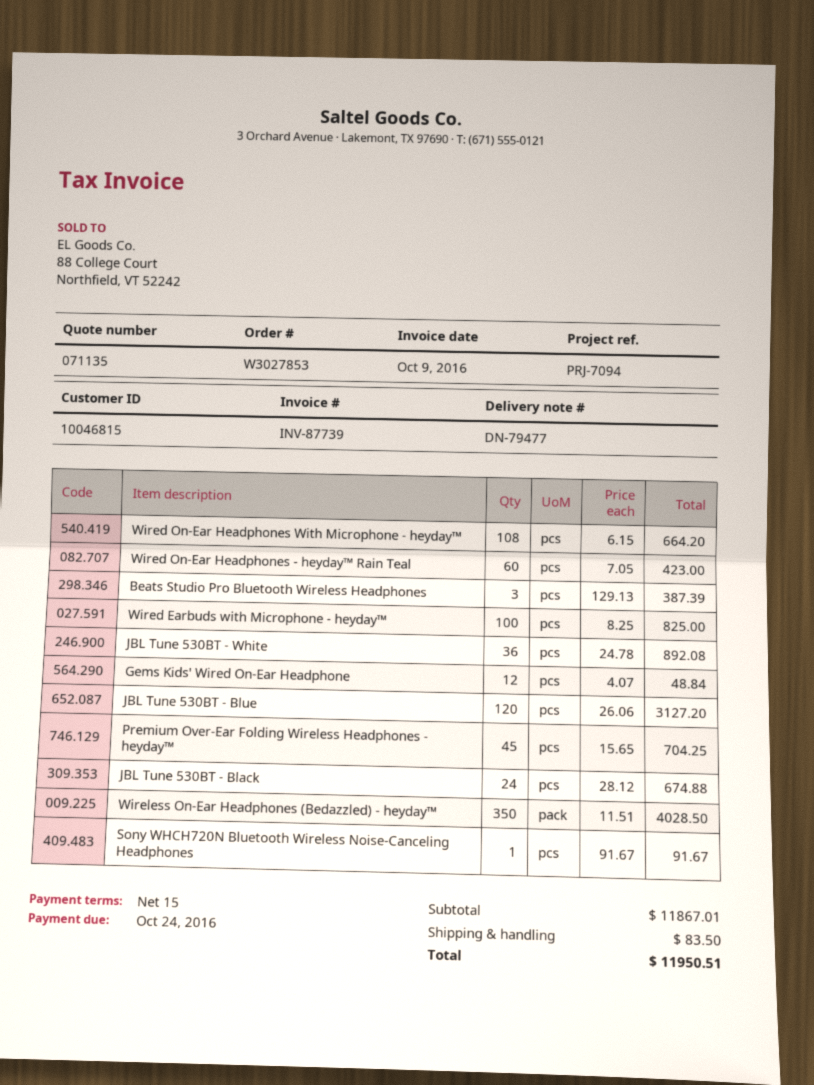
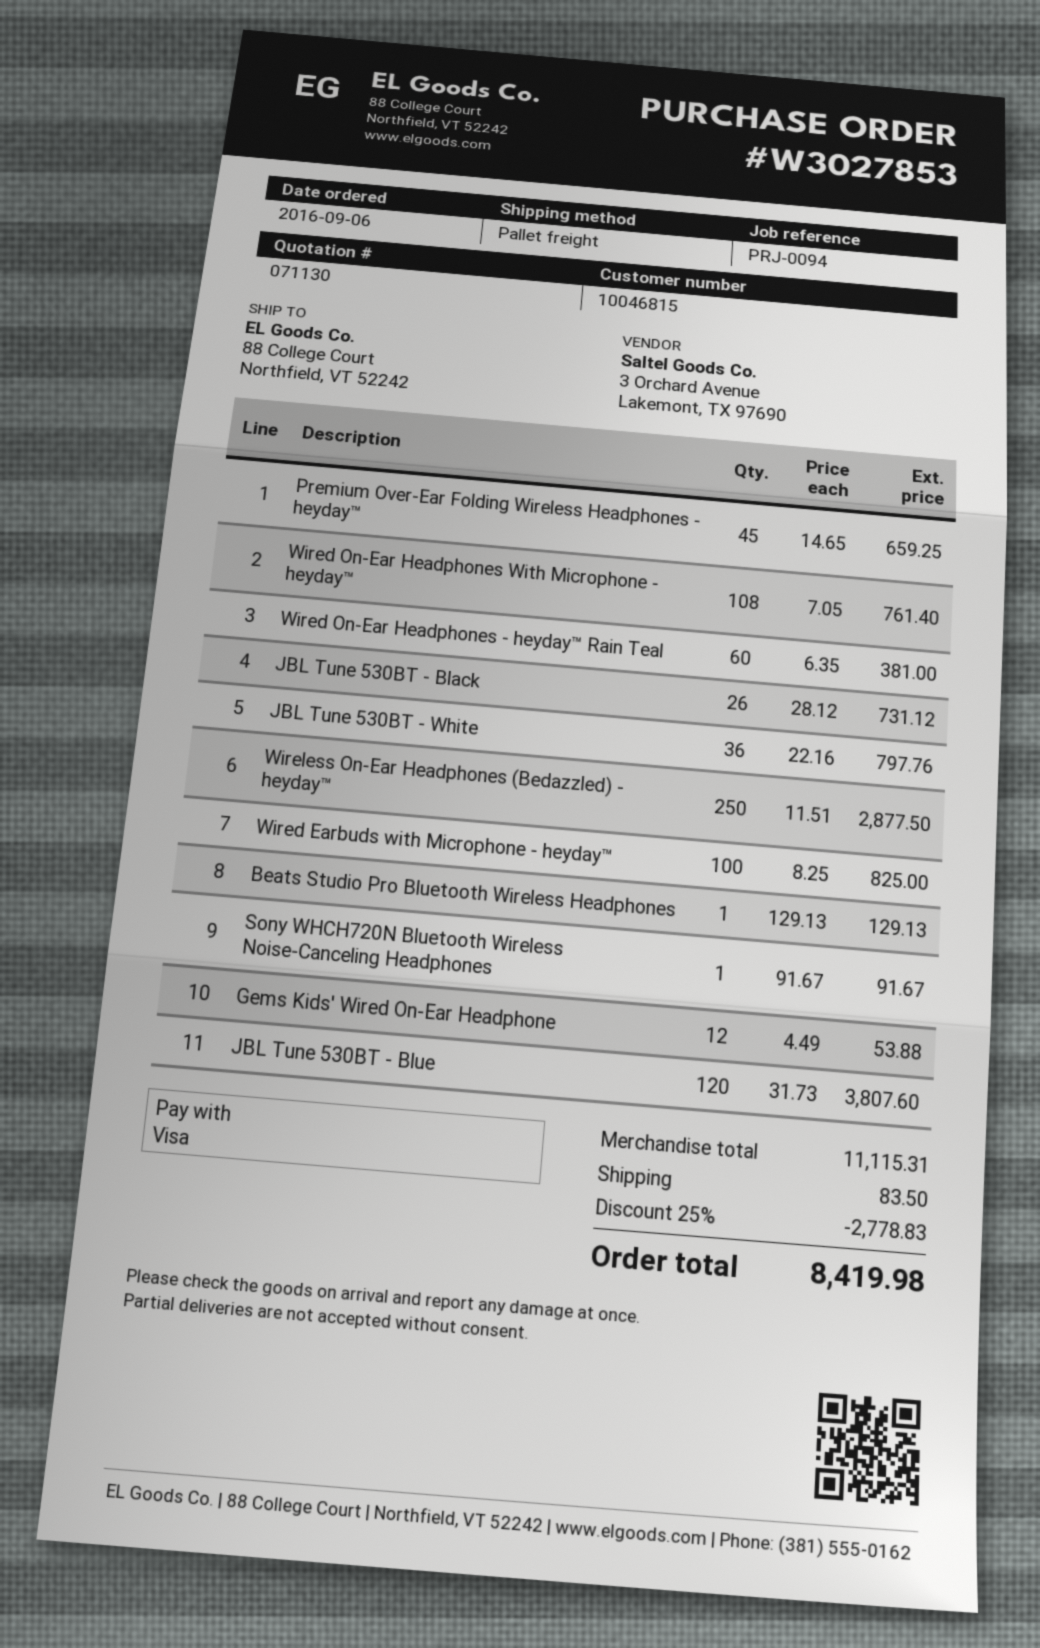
quote number: 071135 -> 071130
reference: PRJ-7094 -> PRJ-0094
Wired On-Ear Headphones With Microphone - heyday™: 108 x 6.15 = 664.20 -> 108 x 7.05 = 761.40
Wired On-Ear Headphones - heyday™ Rain Teal: 60 x 7.05 = 423.00 -> 60 x 6.35 = 381.00
Beats Studio Pro Bluetooth Wireless Headphones: 3 x 129.13 = 387.39 -> 1 x 129.13 = 129.13
JBL Tune 530BT - White: 36 x 24.78 = 892.08 -> 36 x 22.16 = 797.76
Gems Kids' Wired On-Ear Headphone: 12 x 4.07 = 48.84 -> 12 x 4.49 = 53.88
JBL Tune 530BT - Blue: 120 x 26.06 = 3127.20 -> 120 x 31.73 = 3807.60
Premium Over-Ear Folding Wireless Headphones - heyday™: 45 x 15.65 = 704.25 -> 45 x 14.65 = 659.25
JBL Tune 530BT - Black: 24 x 28.12 = 674.88 -> 26 x 28.12 = 731.12
Wireless On-Ear Headphones (Bedazzled) - heyday™: 350 x 11.51 = 4028.50 -> 250 x 11.51 = 2877.50
subtotal: 11867.01 -> 11115.31
discount: none -> 25% = 2778.83
total: 11950.51 -> 8419.98

